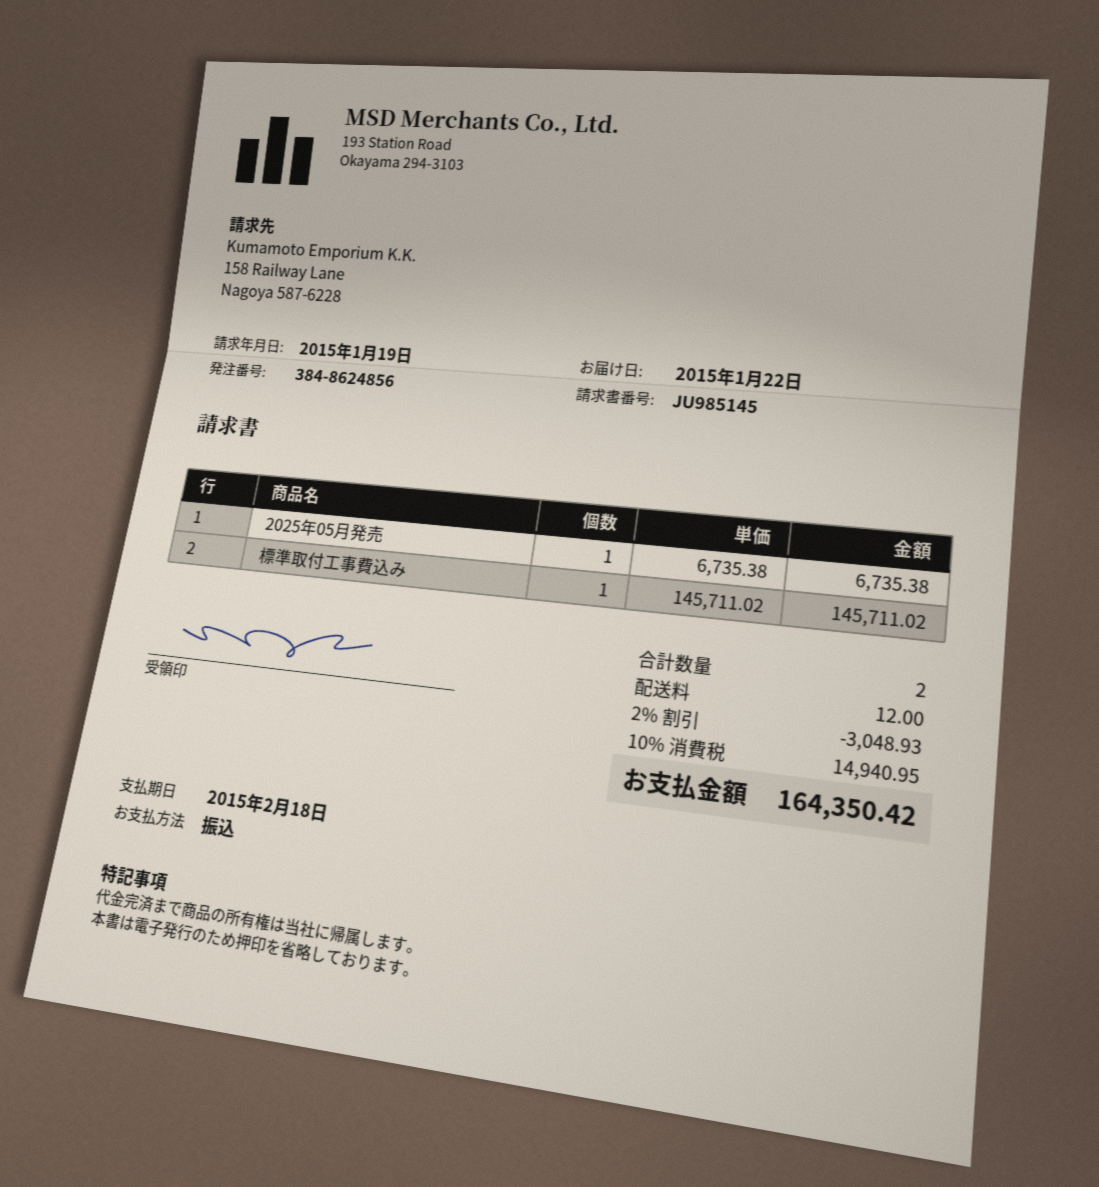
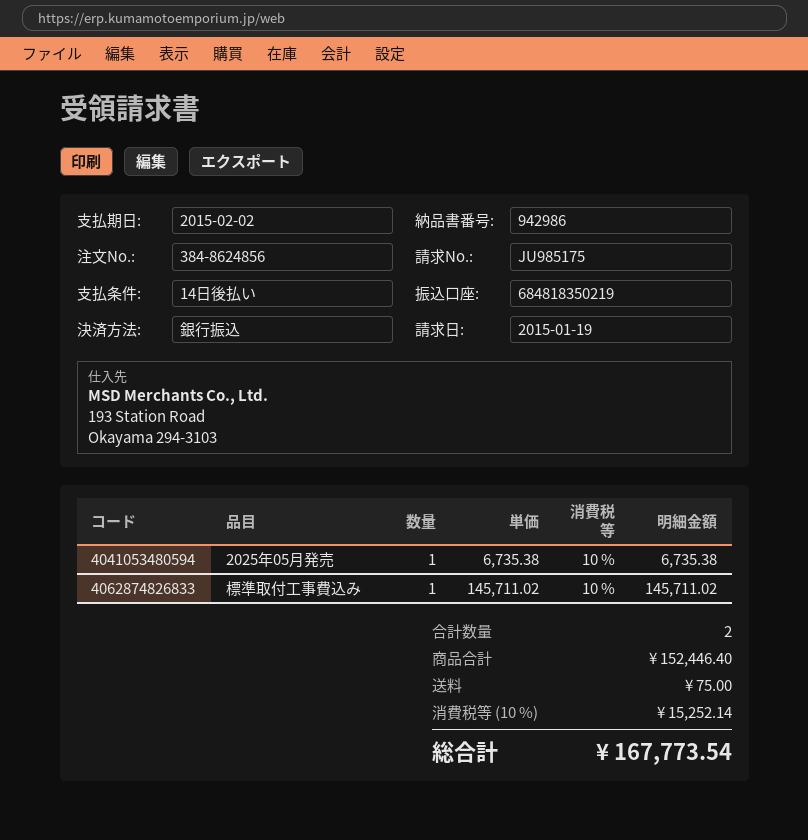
invoice number: JU985145 -> JU985175
due date: 2015-02-18 -> 2015-02-02
discount: 2% = 3048.93 -> none
shipping: 12.00 -> 75.00
tax: 10% = 14940.95 -> 10% = 15252.14
total: 164350.42 -> 167773.54

